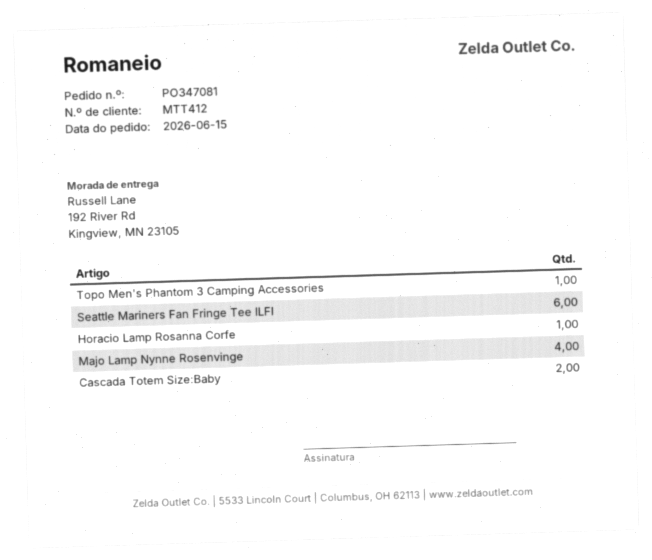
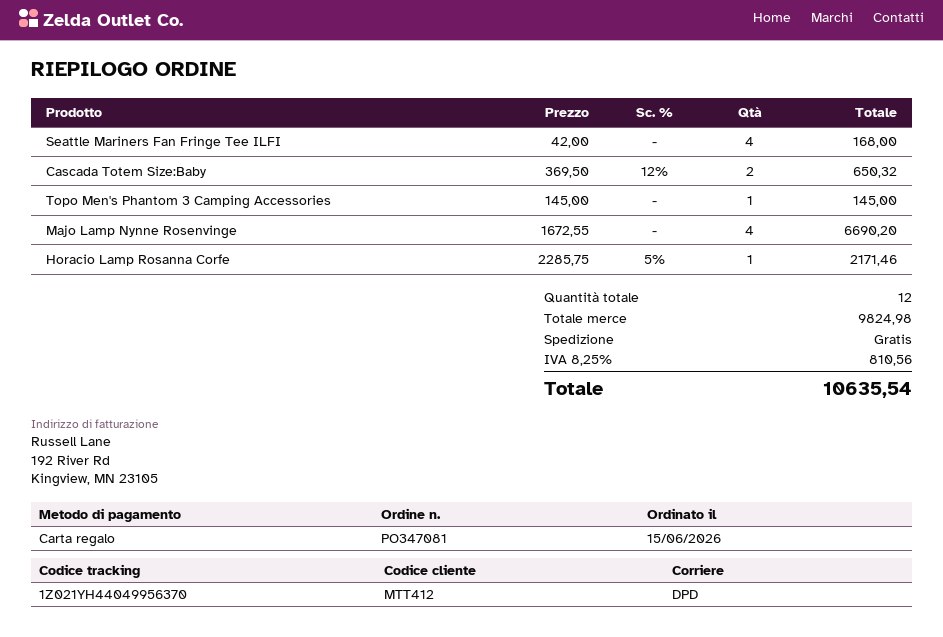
Seattle Mariners Fan Fringe Tee ILFI: 6 -> 4

